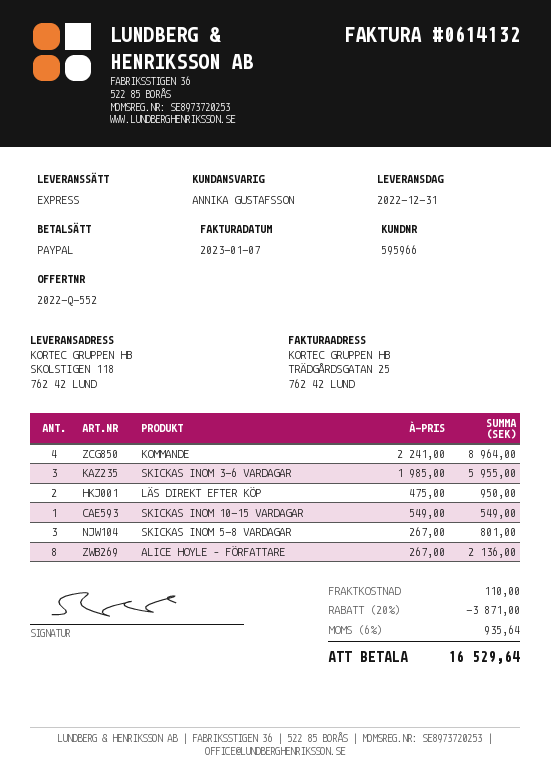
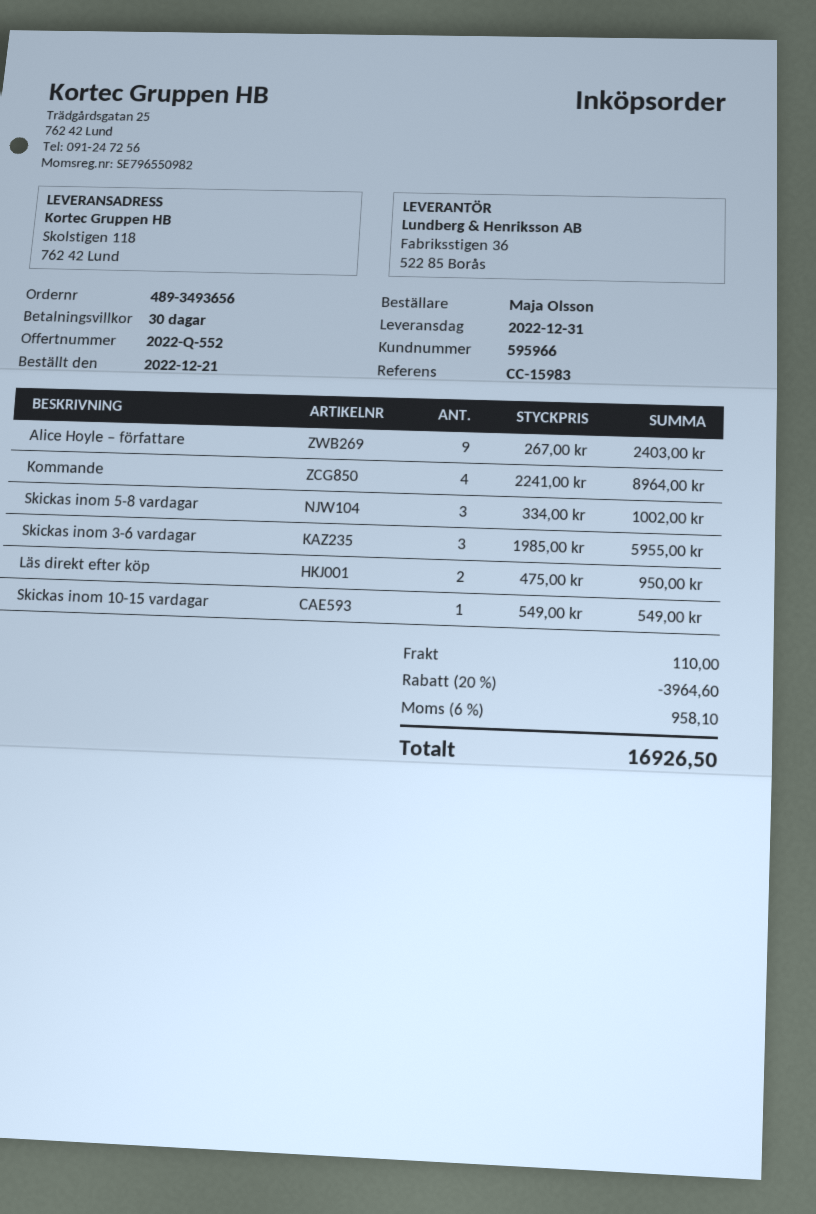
SKICKAS INOM 5-8 VARDAGAR: 3 x 267.00 = 801.00 -> 3 x 334.00 = 1002.00
ALICE HOYLE – FÖRFATTARE: 8 x 267.00 = 2136.00 -> 9 x 267.00 = 2403.00
discount: 20% = 3871.00 -> 20% = 3964.60
tax: 6% = 935.64 -> 6% = 958.10
total: 16529.64 -> 16926.50

